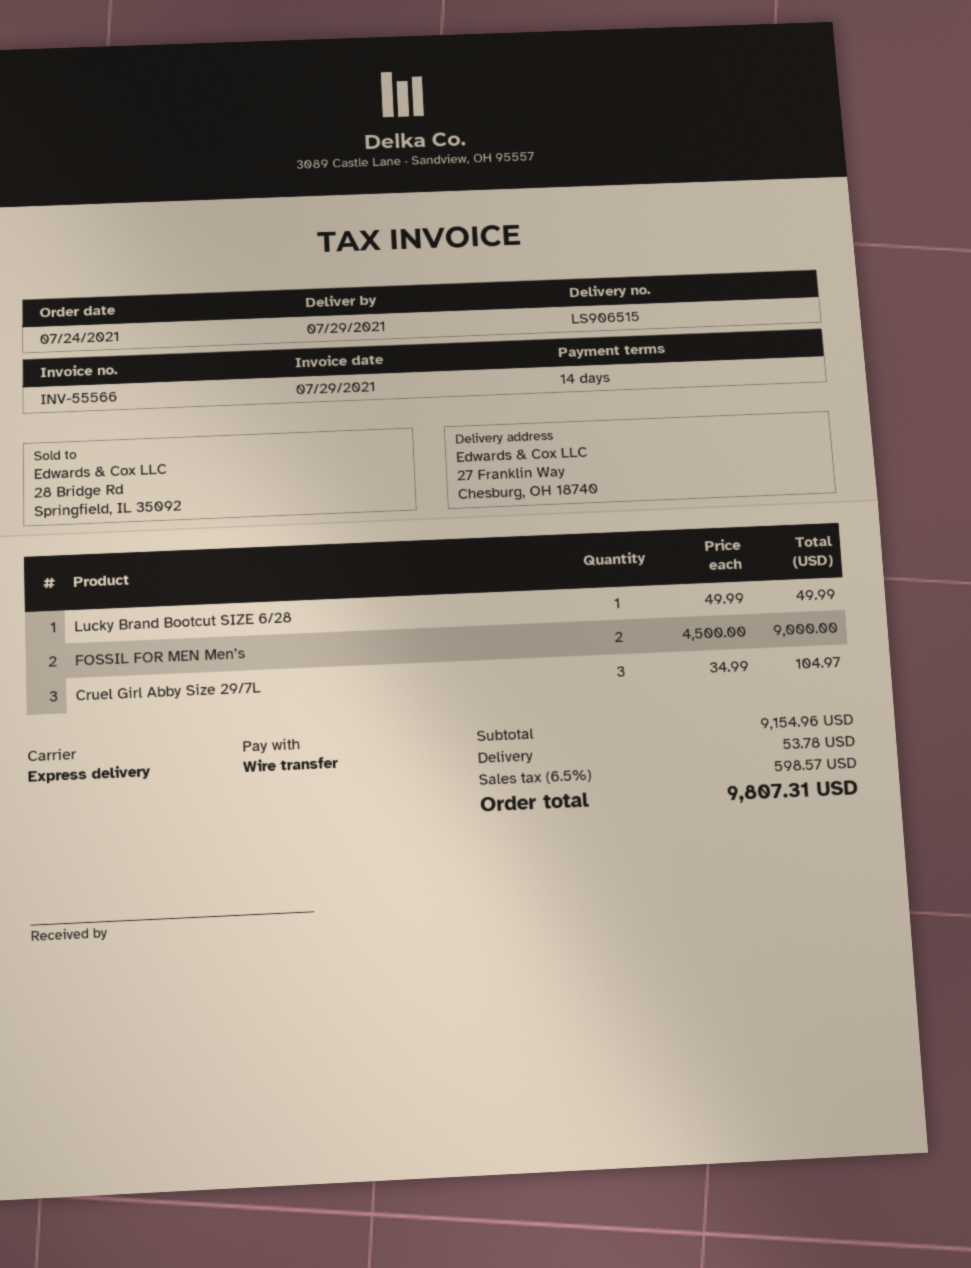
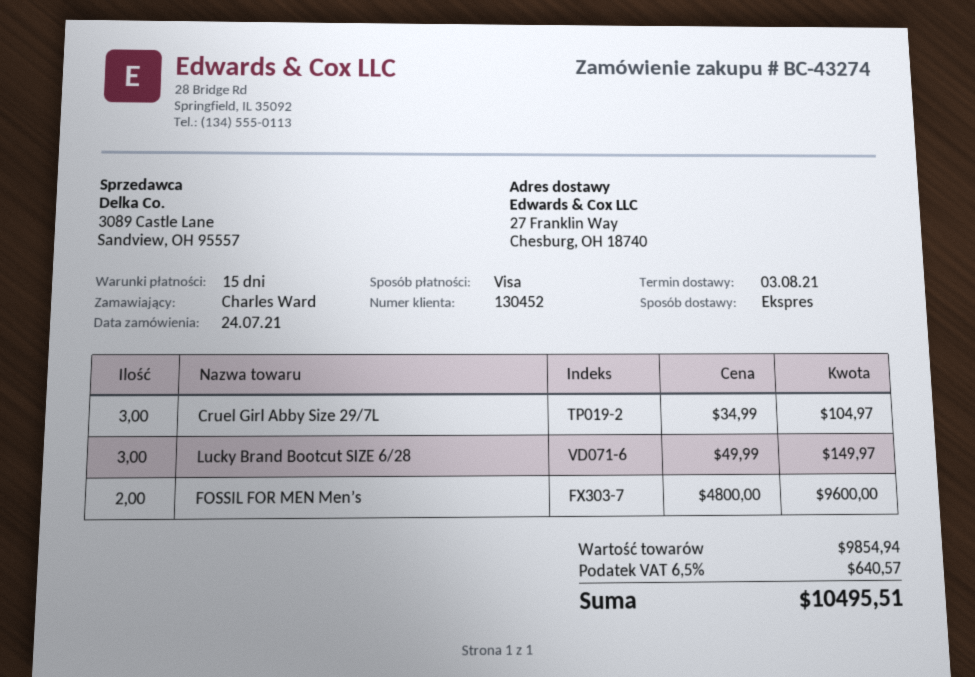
delivery date: 2021-07-29 -> 2021-08-03
payment terms: 14 days -> 15 days
payment method: bank transfer -> Visa
Lucky Brand Bootcut SIZE 6/28: 1 x 49.99 = 49.99 -> 3 x 49.99 = 149.97
FOSSIL FOR MEN Men’s: 2 x 4500.00 = 9000.00 -> 2 x 4800.00 = 9600.00
subtotal: 9154.96 -> 9854.94
shipping: 53.78 -> none
tax: 6.5% = 598.57 -> 6.5% = 640.57
total: 9807.31 -> 10495.51

